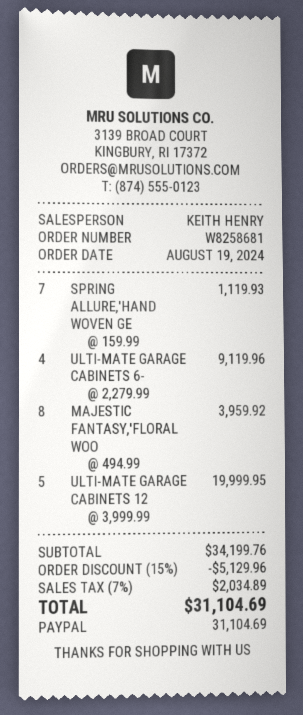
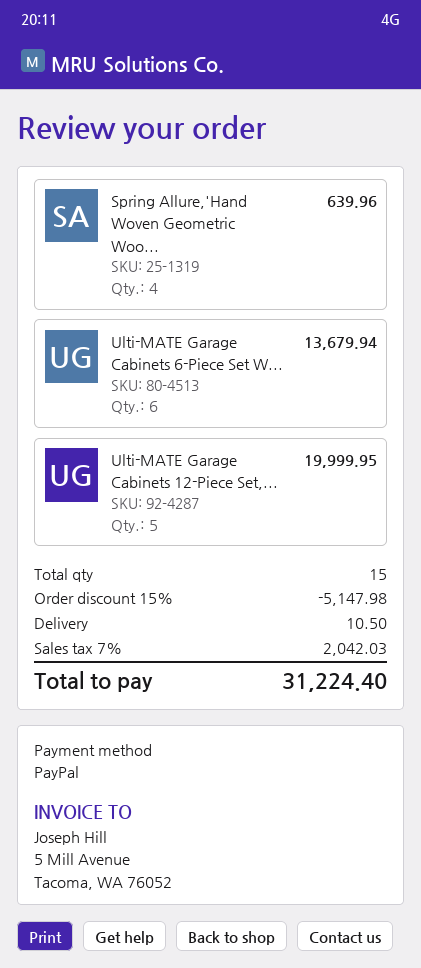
SPRING ALLURE,'HAND WOVEN GE: 7 for 1119.93 -> 4 for 639.96
ULTI-MATE GARAGE CABINETS 6-: 4 for 9119.96 -> 6 for 13679.94
MAJESTIC FANTASY,'FLORAL WOO: 8 for 3959.92 -> none
discount: 15% = 5129.96 -> 15% = 5147.98
shipping: none -> 10.50
tax: 7% = 2034.89 -> 7% = 2042.03
total: 31104.69 -> 31224.40

